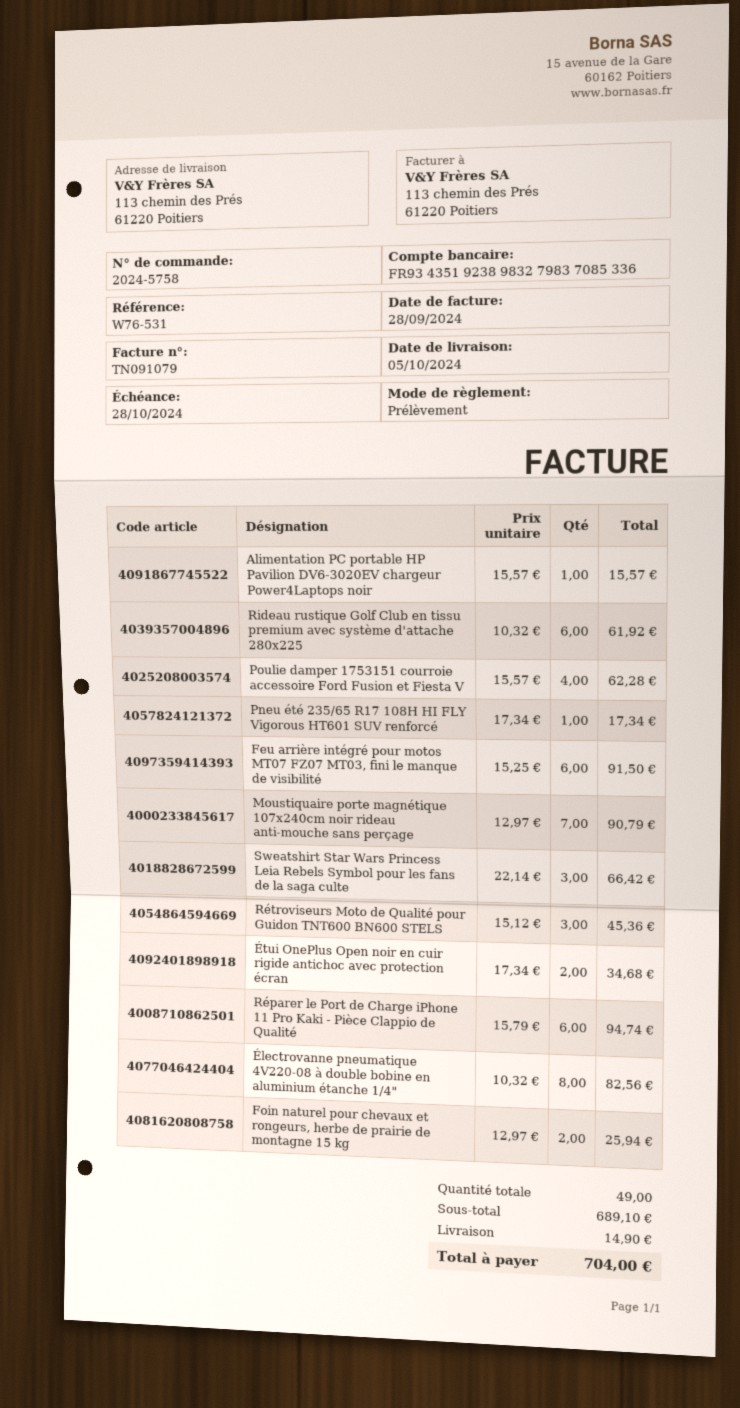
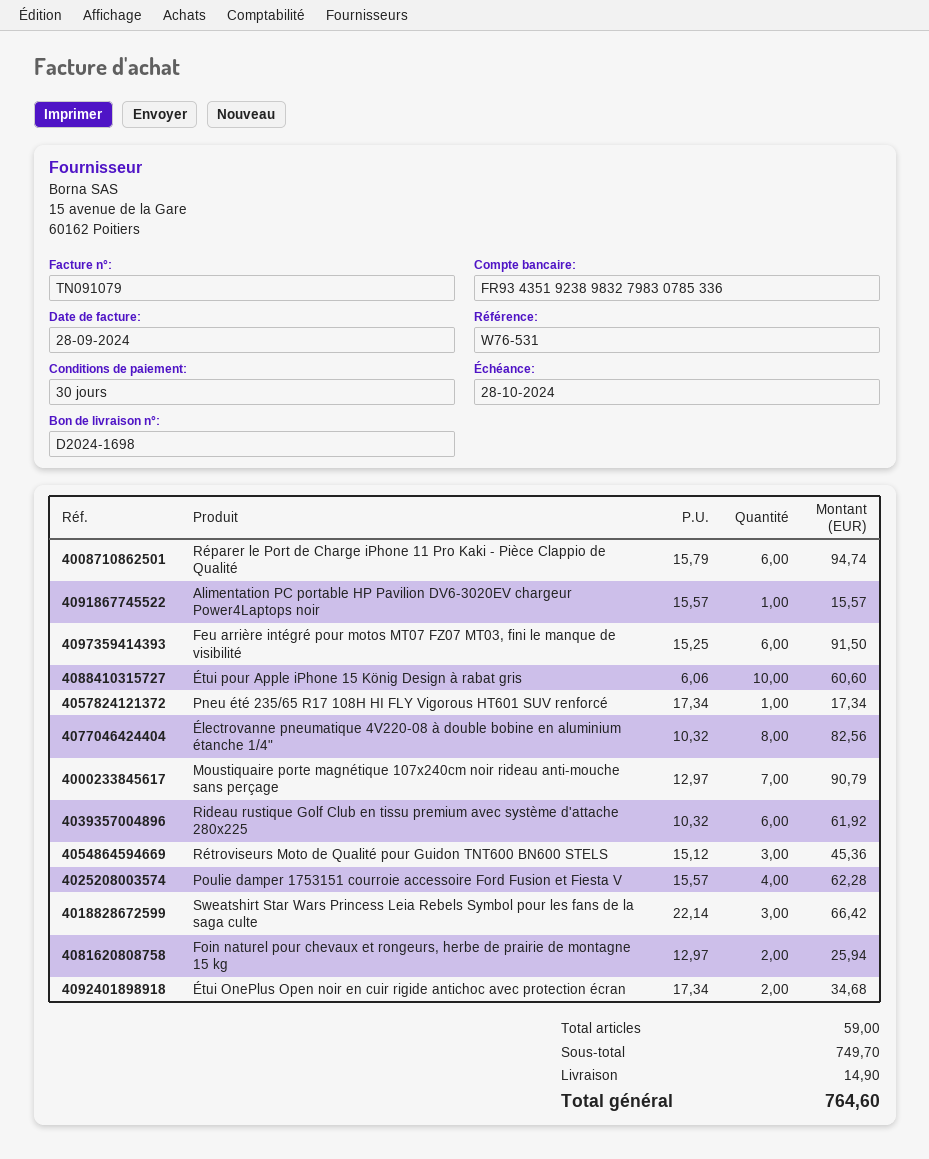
bank account: FR9343519238983279837085336 -> FR9343519238983279830785336
Étui pour Apple iPhone 15 König Design à rabat gris: none -> 10 x 6.06 = 60.60
total quantity: 49 -> 59
subtotal: 689.10 -> 749.70
total: 704.00 -> 764.60

